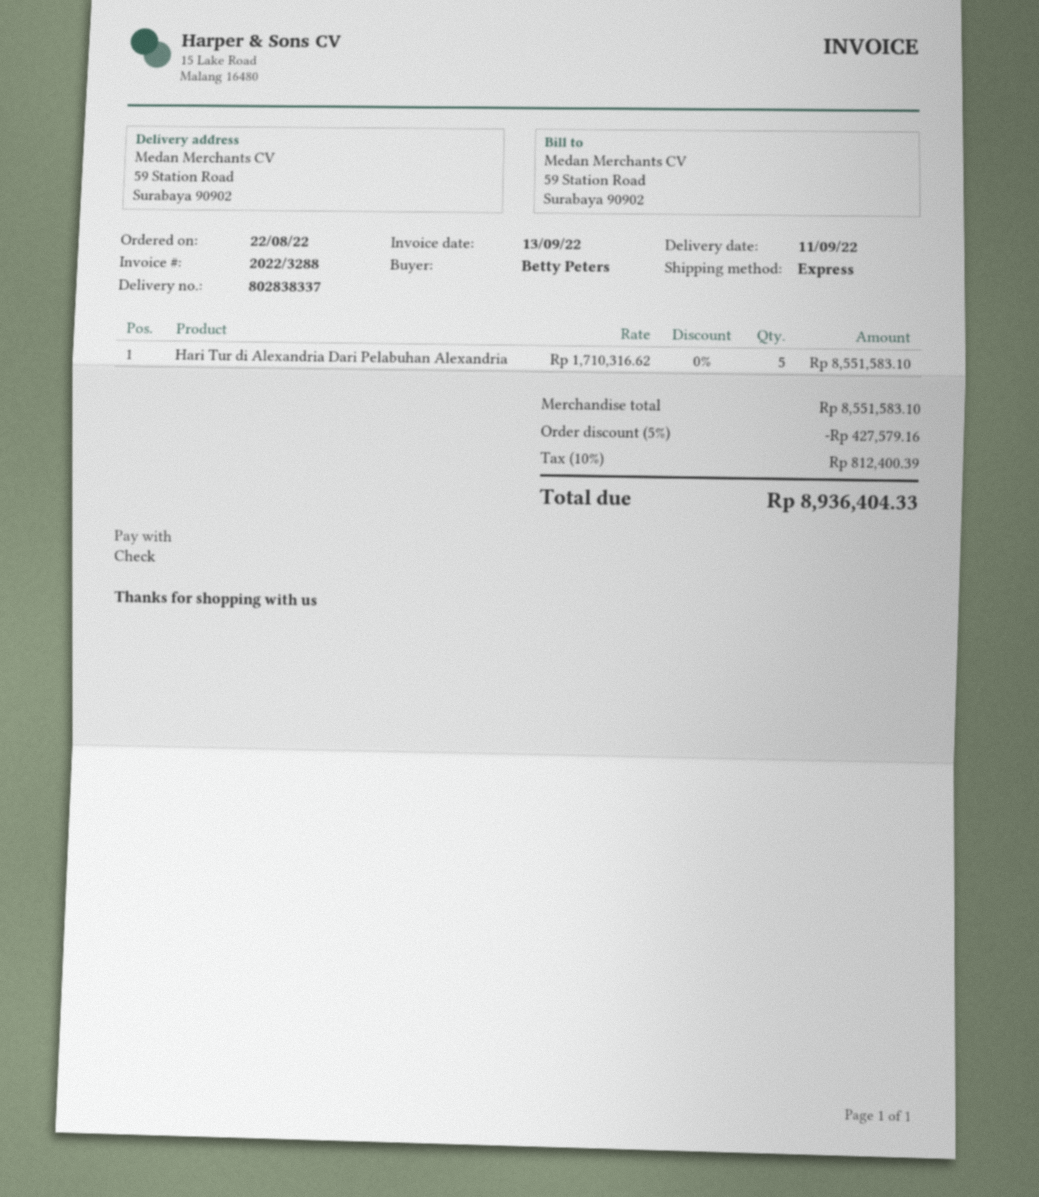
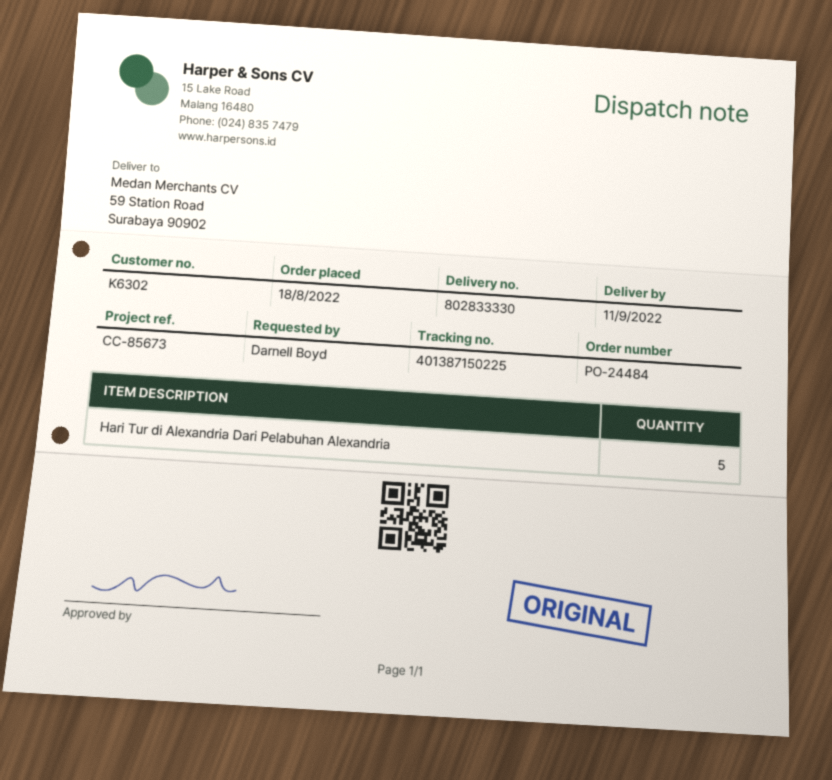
order date: 2022-08-22 -> 2022-08-18
delivery note number: 802838337 -> 802833330
ordered by: Betty Peters -> Darnell Boyd

